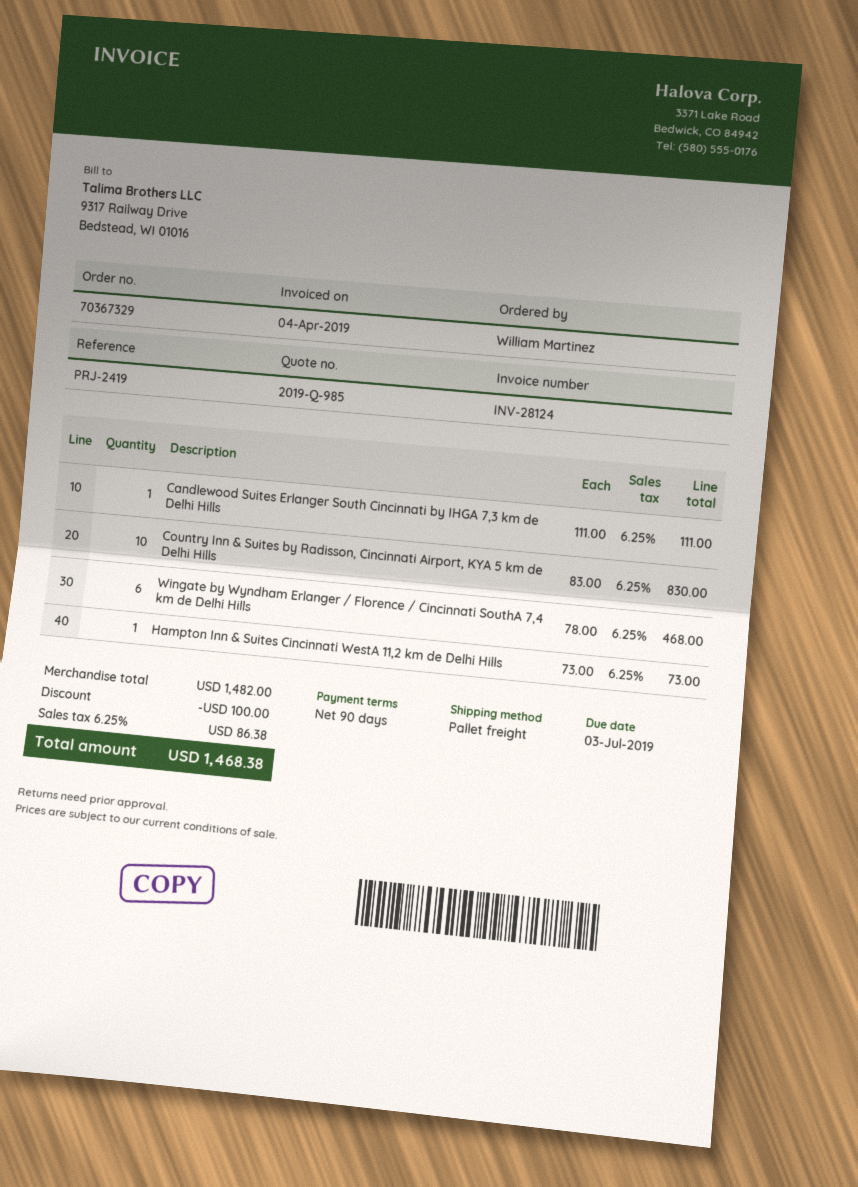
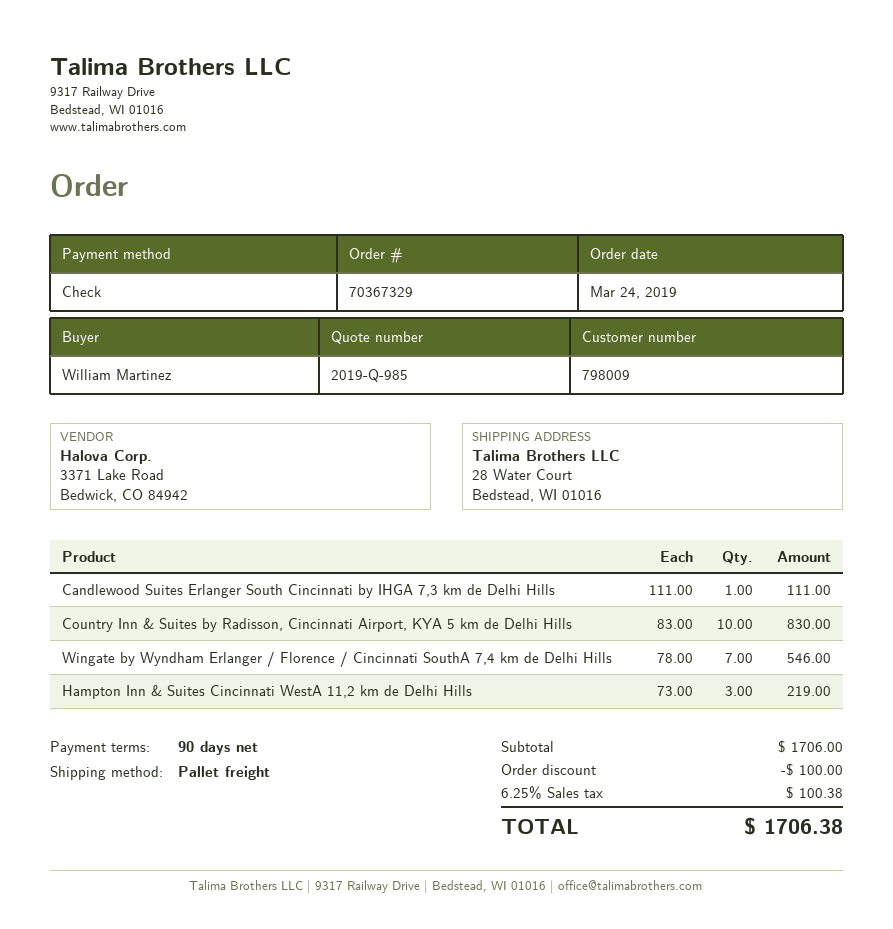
Wingate by Wyndham Erlanger / Florence / Cincinnati SouthA 7,4 km de Delhi Hills: 6 x 78.00 = 468.00 -> 7 x 78.00 = 546.00
Hampton Inn & Suites Cincinnati WestA 11,2 km de Delhi Hills: 1 x 73.00 = 73.00 -> 3 x 73.00 = 219.00
subtotal: 1482.00 -> 1706.00
tax: 6.25% = 86.38 -> 6.25% = 100.38
total: 1468.38 -> 1706.38

